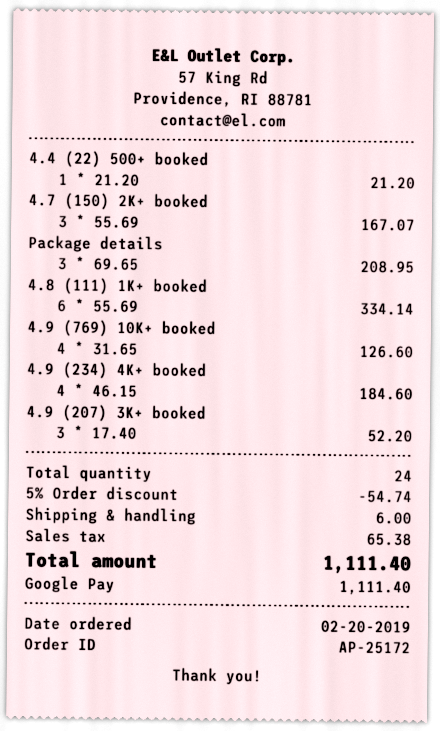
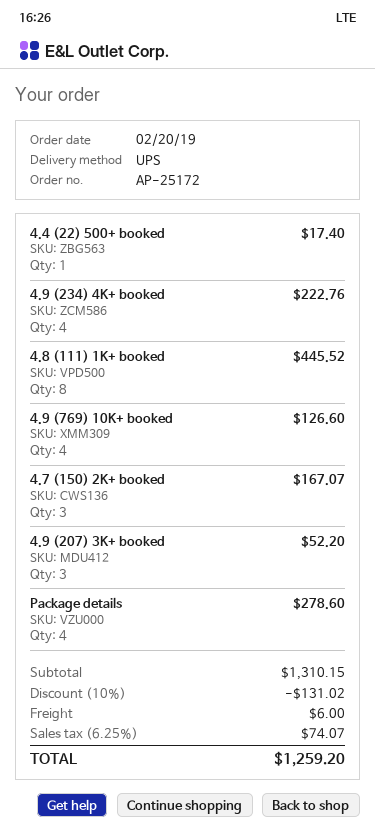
4.4 (22) 500+ booked: 1 for 21.20 -> 1 for 17.40
Package details: 3 for 208.95 -> 4 for 278.60
4.8 (111) 1K+ booked: 6 for 334.14 -> 8 for 445.52
4.9 (234) 4K+ booked: 4 for 184.60 -> 4 for 222.76
discount: 5% = 54.74 -> 10% = 131.02
tax: 65.38 -> 74.07
total: 1111.40 -> 1259.20

